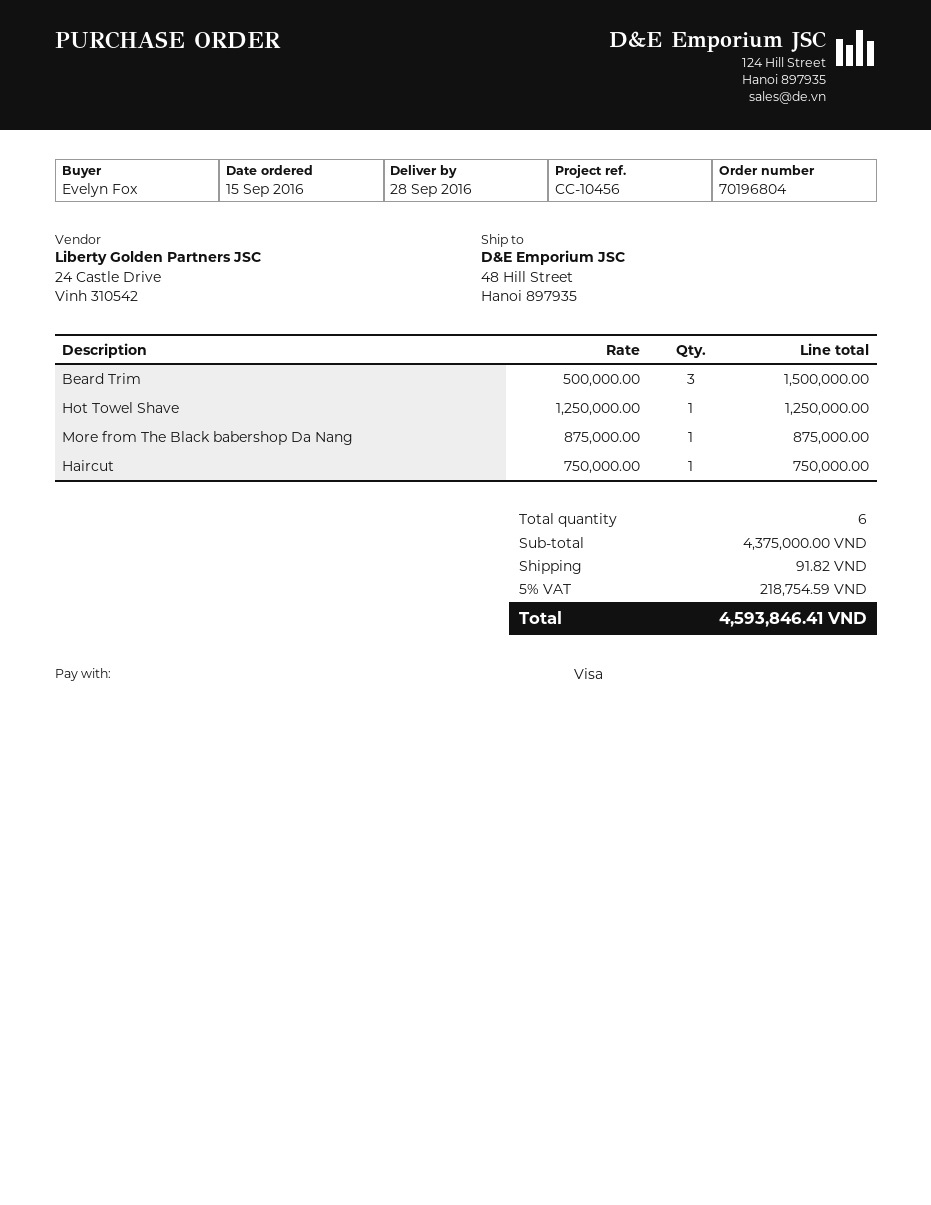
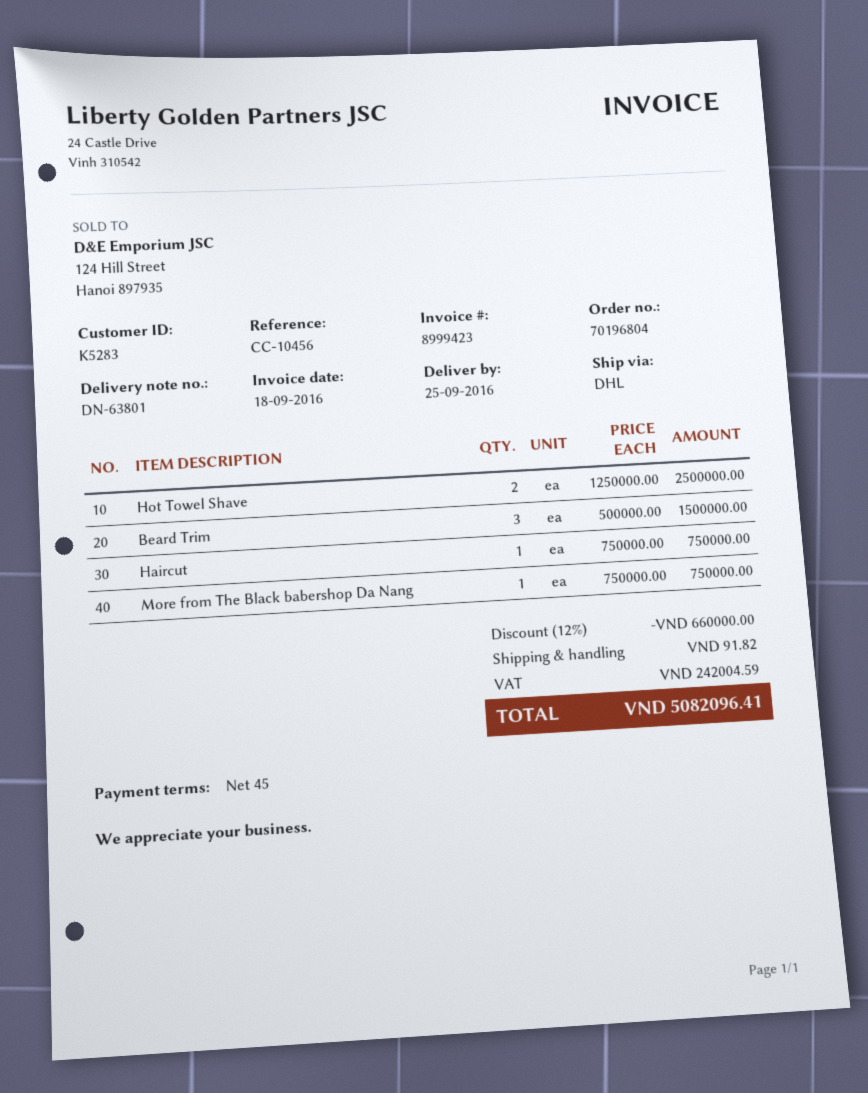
delivery date: 2016-09-28 -> 2016-09-25
Hot Towel Shave: 1 x 1250000.00 = 1250000.00 -> 2 x 1250000.00 = 2500000.00
More from The Black babershop Da Nang: 1 x 875000.00 = 875000.00 -> 1 x 750000.00 = 750000.00
discount: none -> 12% = 660000.00
tax: 218754.59 -> 242004.59
total: 4593846.41 -> 5082096.41

